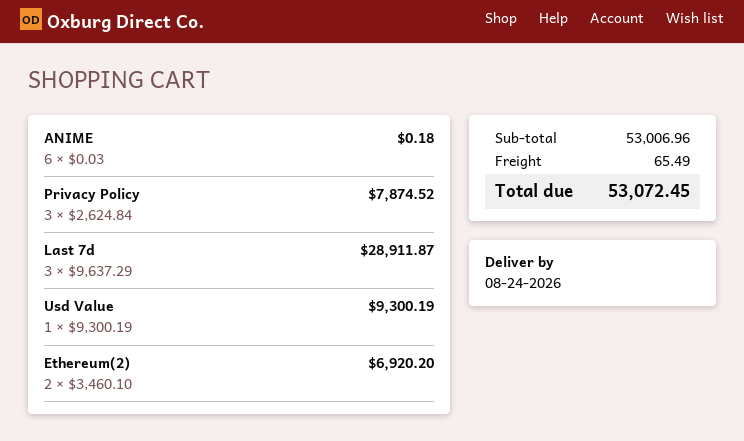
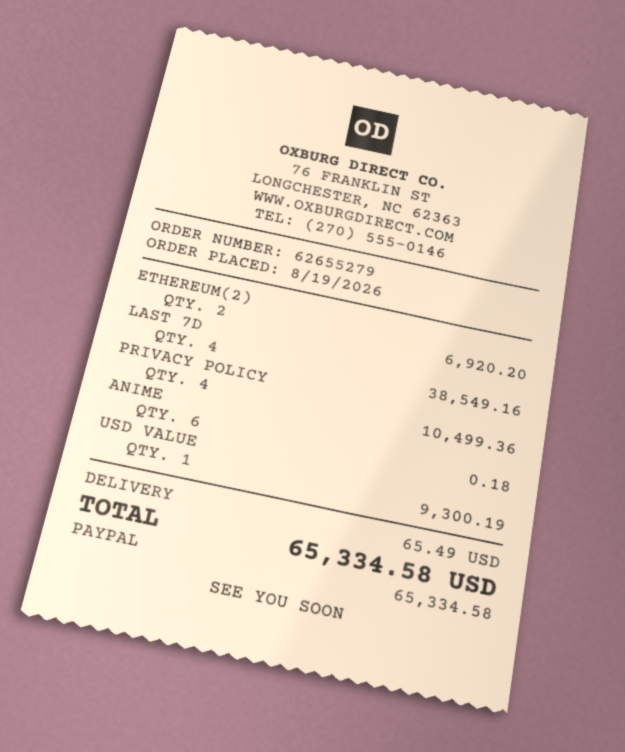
Privacy Policy: 3 for 7874.52 -> 4 for 10499.36
Last 7d: 3 for 28911.87 -> 4 for 38549.16
total: 53072.45 -> 65334.58

